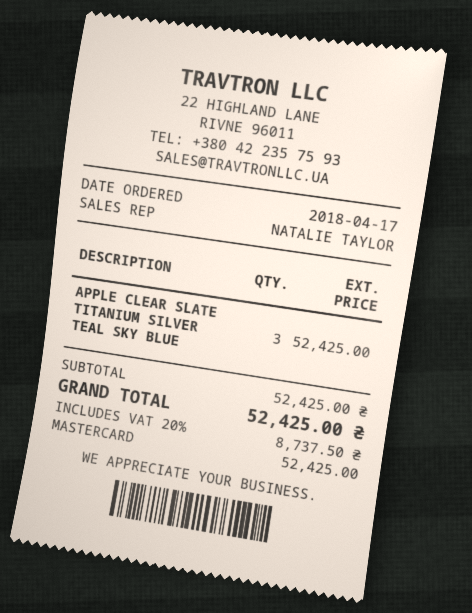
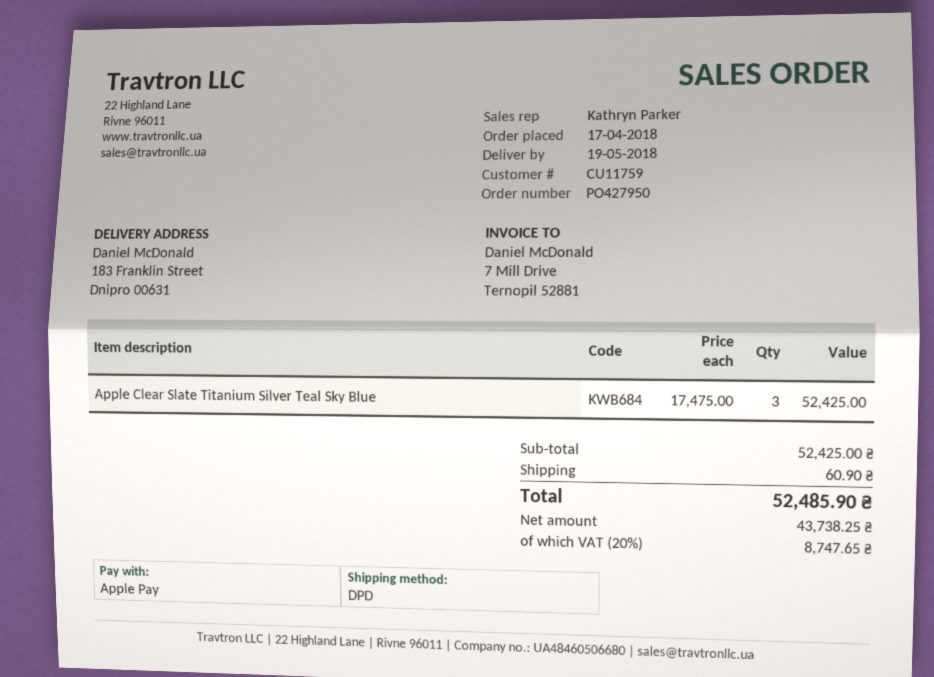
sales rep: NATALIE TAYLOR -> Kathryn Parker
payment method: Mastercard -> Apple Pay
shipping: none -> 60.90
tax: 20% = 8737.50 -> 20% = 8747.65
total: 52425.00 -> 52485.90

